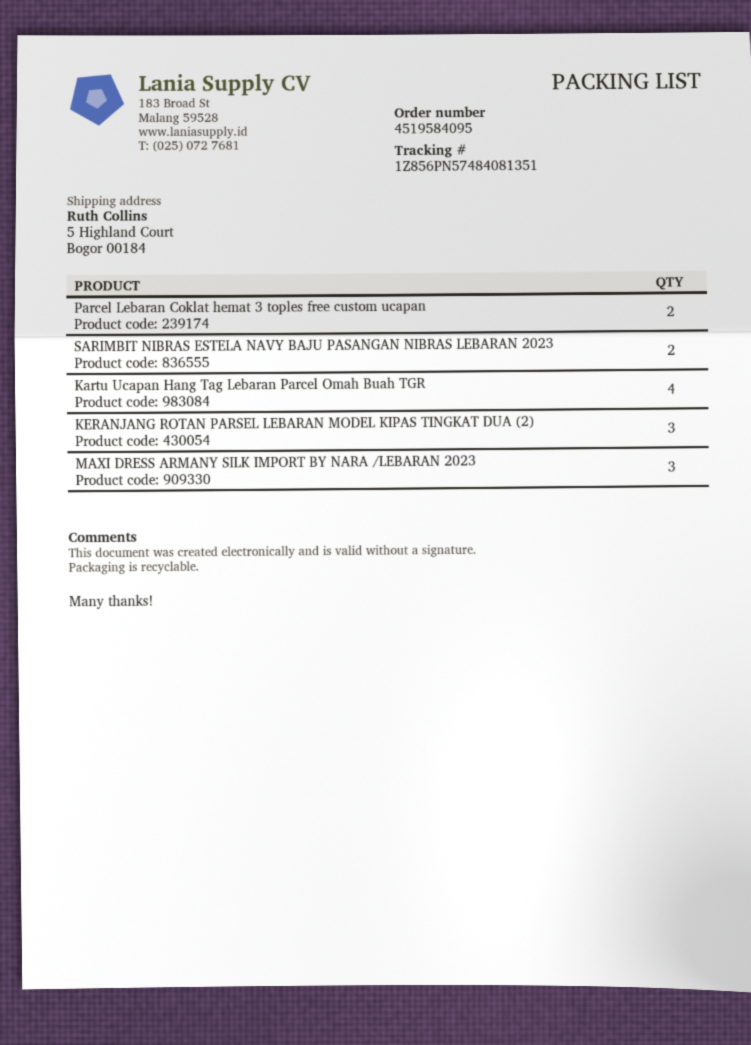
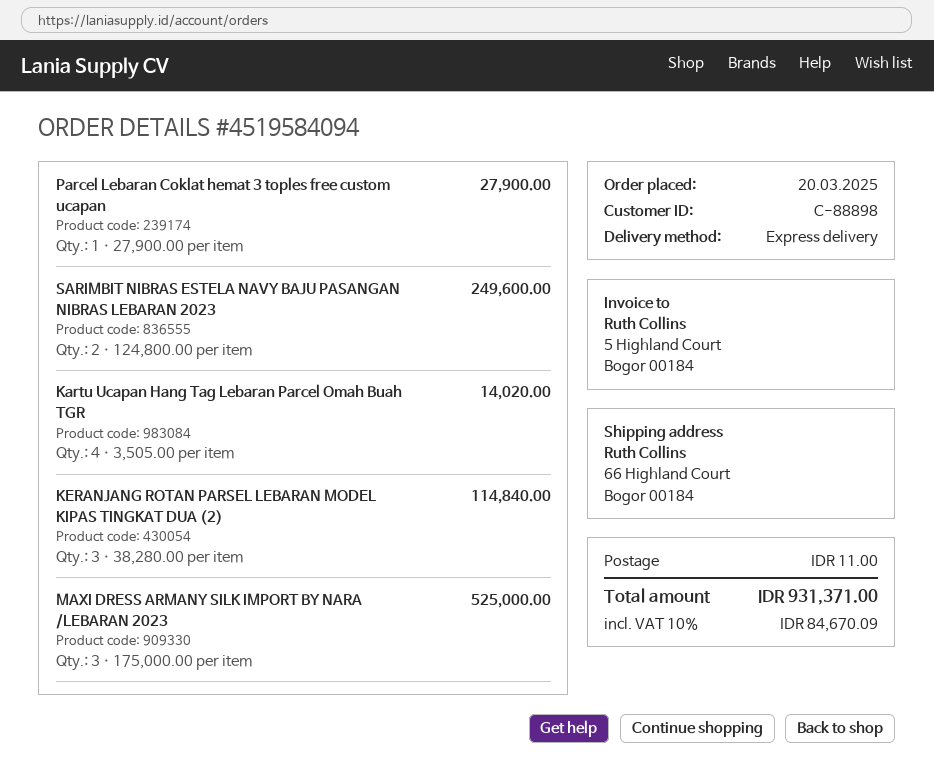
order number: 4519584095 -> 4519584094
ship to: 5 Highland Court, Bogor 00184 -> 66 Highland Court, Bogor 00184
Parcel Lebaran Coklat hemat 3 toples free custom ucapan: 2 -> 1

